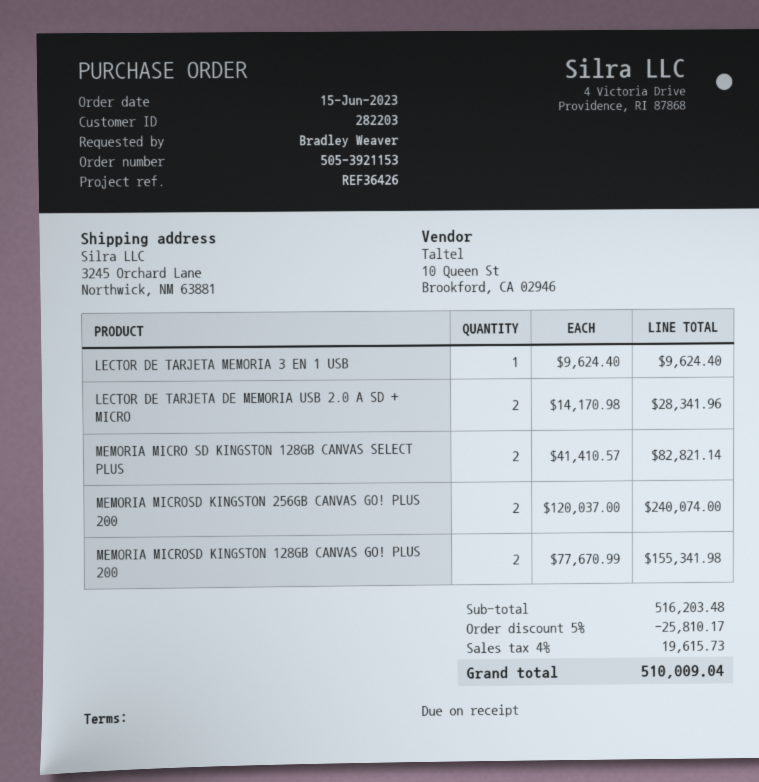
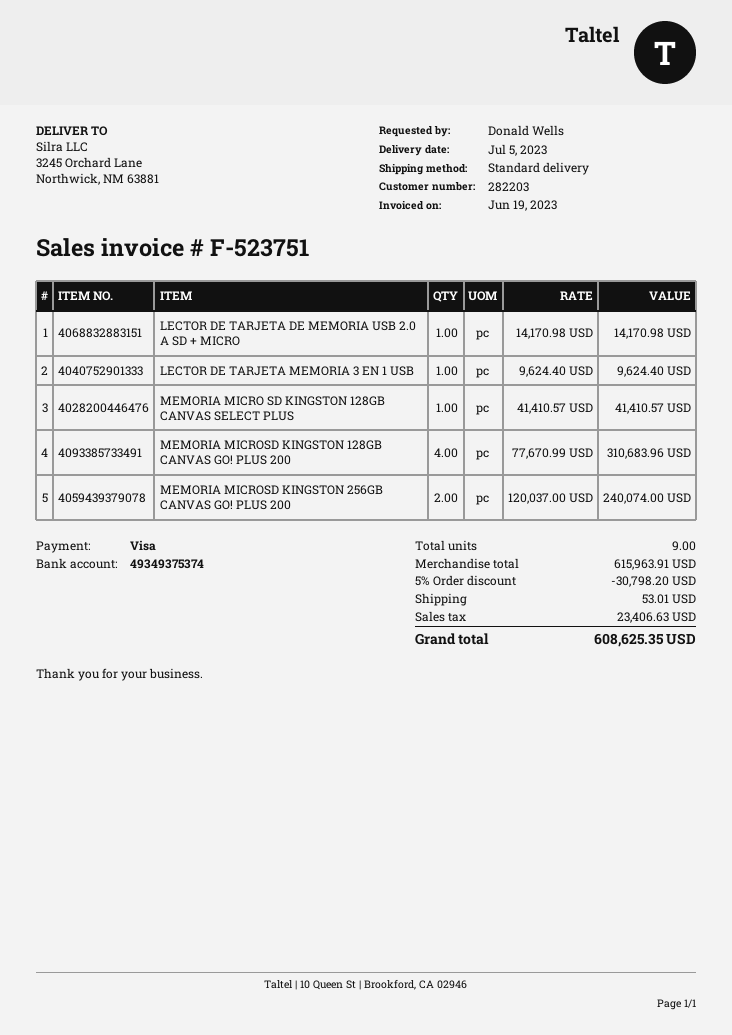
ordered by: Bradley Weaver -> Donald Wells
LECTOR DE TARJETA DE MEMORIA USB 2.0 A SD + MICRO: 2 x 14170.98 = 28341.96 -> 1 x 14170.98 = 14170.98
MEMORIA MICRO SD KINGSTON 128GB CANVAS SELECT PLUS: 2 x 41410.57 = 82821.14 -> 1 x 41410.57 = 41410.57
MEMORIA MICROSD KINGSTON 128GB CANVAS GO! PLUS 200: 2 x 77670.99 = 155341.98 -> 4 x 77670.99 = 310683.96
subtotal: 516203.48 -> 615963.91
discount: 5% = 25810.17 -> 5% = 30798.20
shipping: none -> 53.01
tax: 19615.73 -> 23406.63
total: 510009.04 -> 608625.35

